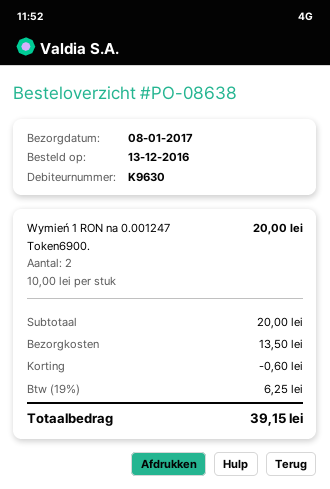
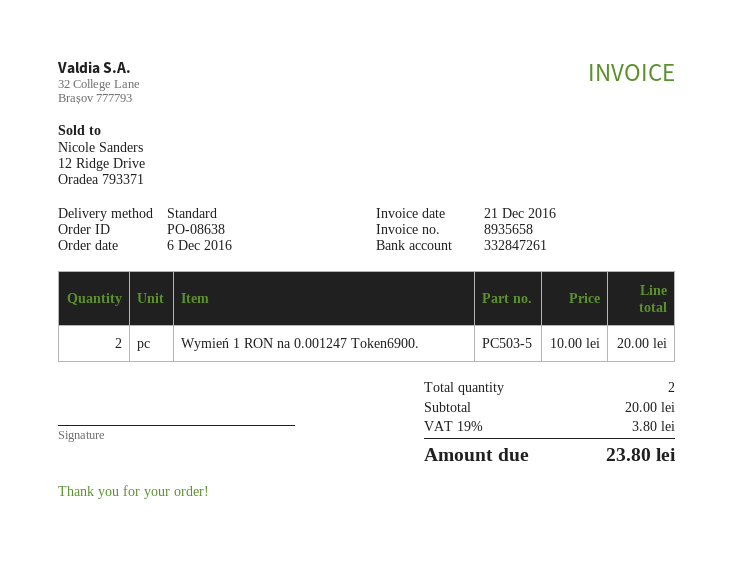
order date: 2016-12-13 -> 2016-12-06
discount: 0.60 -> none
shipping: 13.50 -> none
tax: 19% = 6.25 -> 19% = 3.80
total: 39.15 -> 23.80

